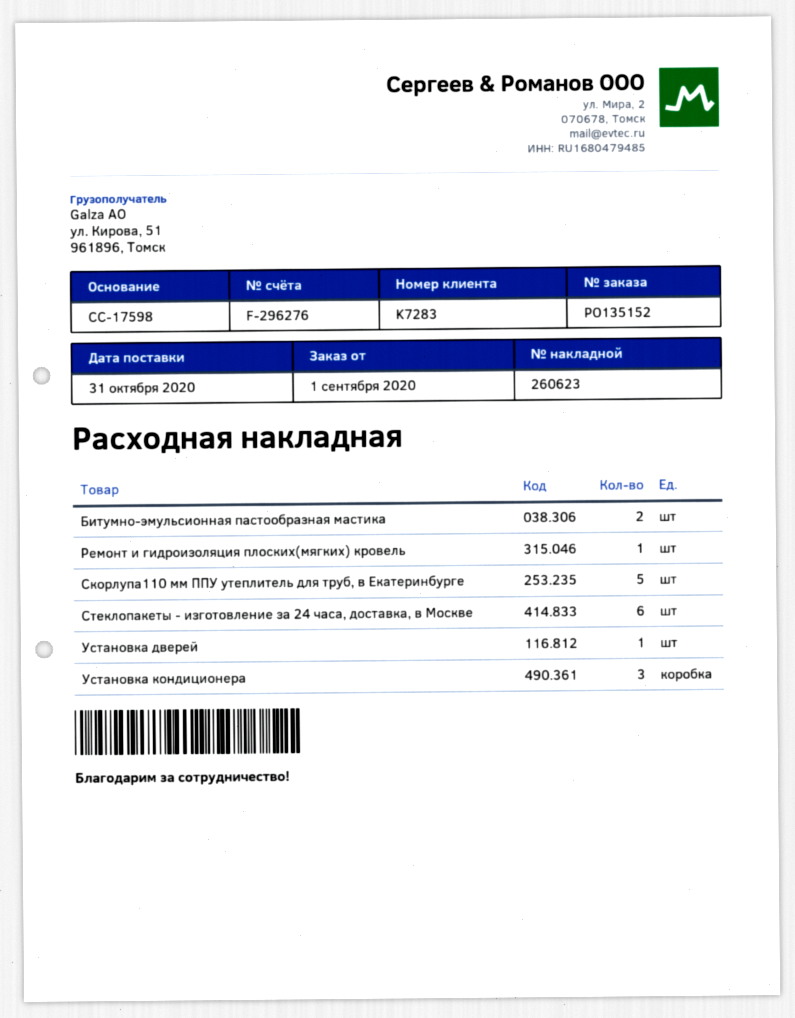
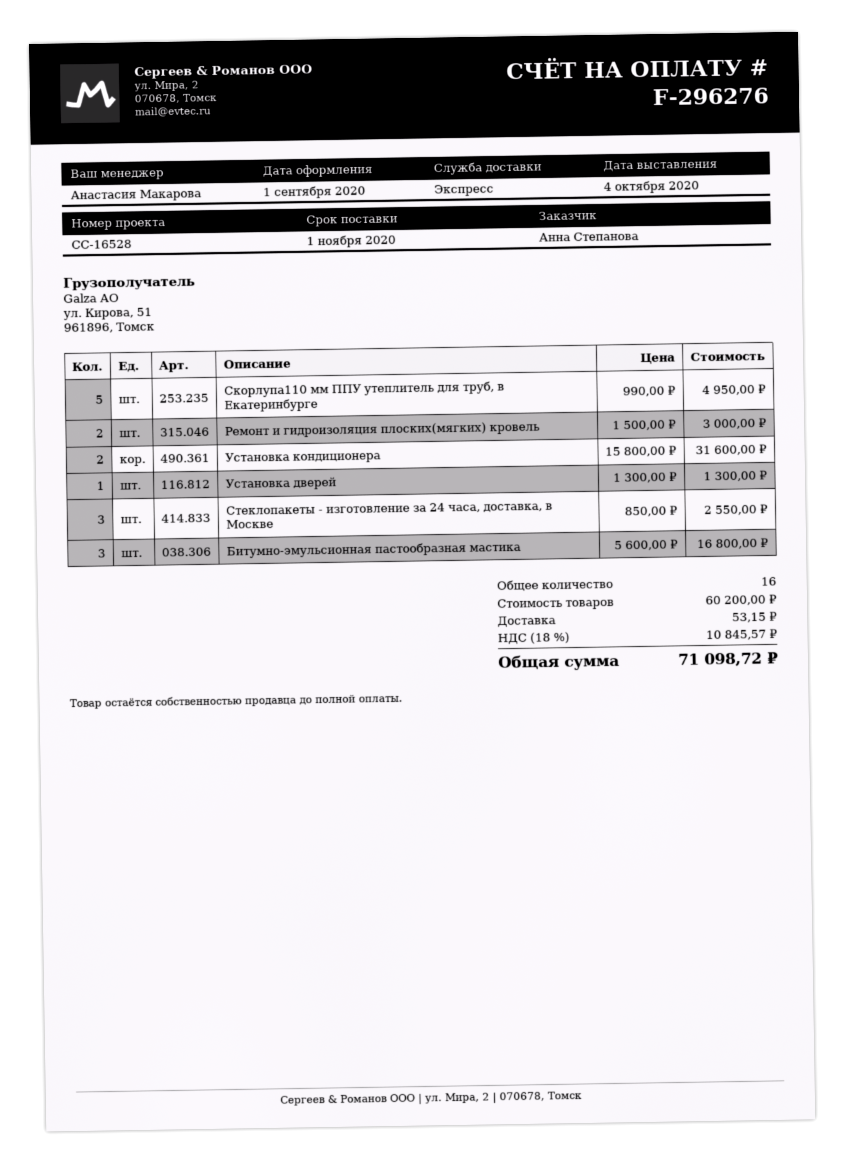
delivery date: 2020-10-31 -> 2020-11-01
reference: CC-17598 -> CC-16528
Битумно-эмульсионная пастообразная мастика: 2 -> 3
Ремонт и гидроизоляция плоских(мягких) кровель: 1 -> 2
Стеклопакеты - изготовление за 24 часа, доставка, в Москве: 6 -> 3
Установка кондиционера: 3 -> 2

